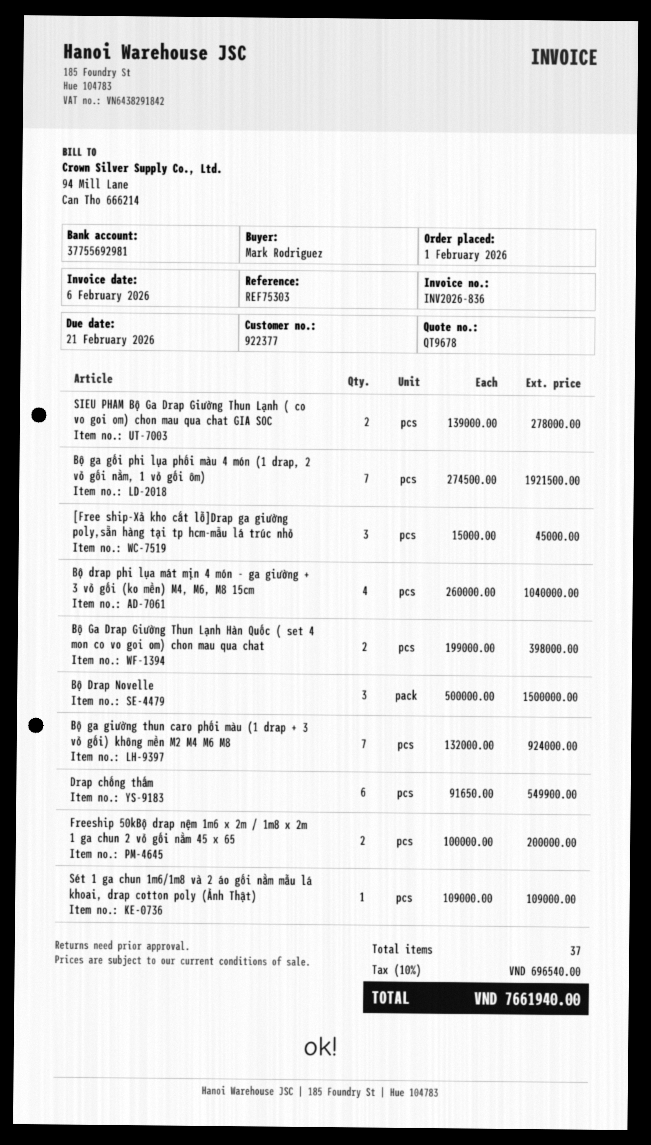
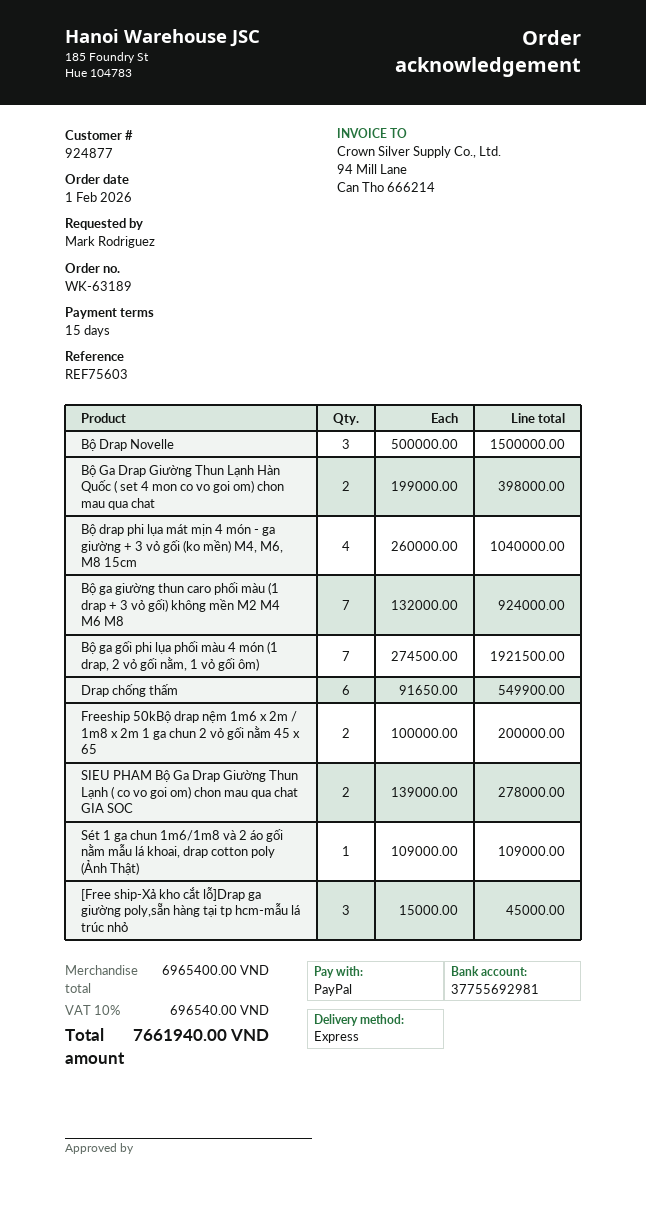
customer number: 922377 -> 924877
reference: REF75303 -> REF75603

